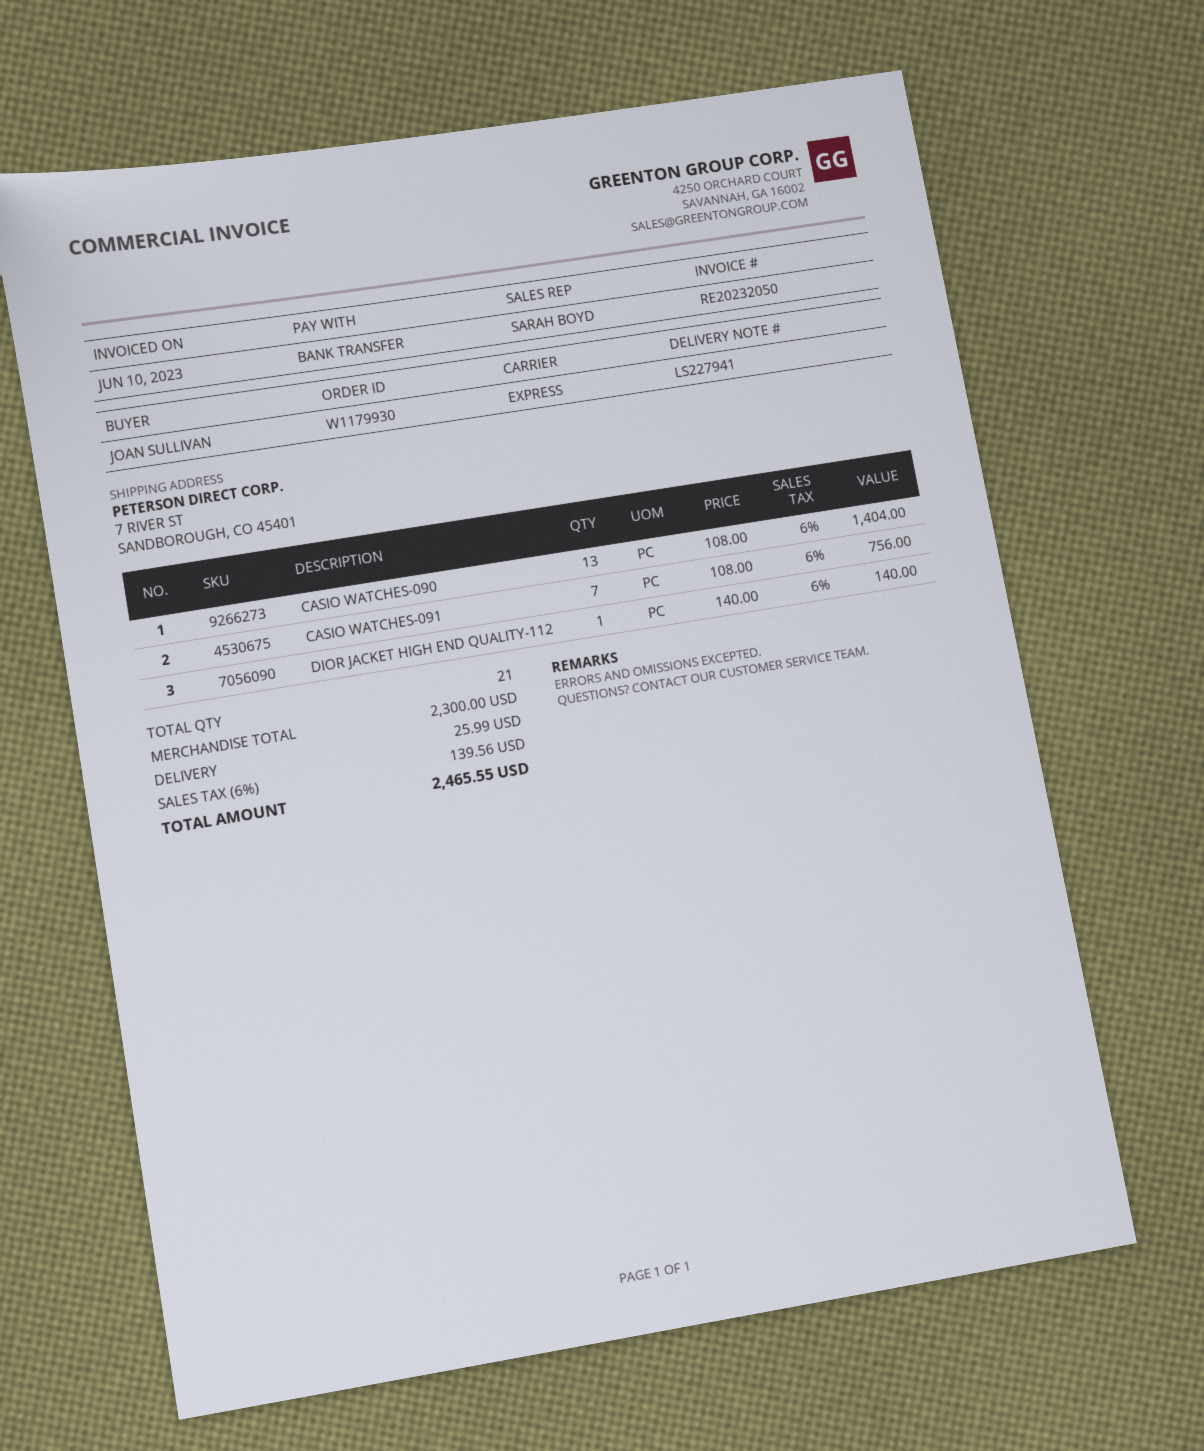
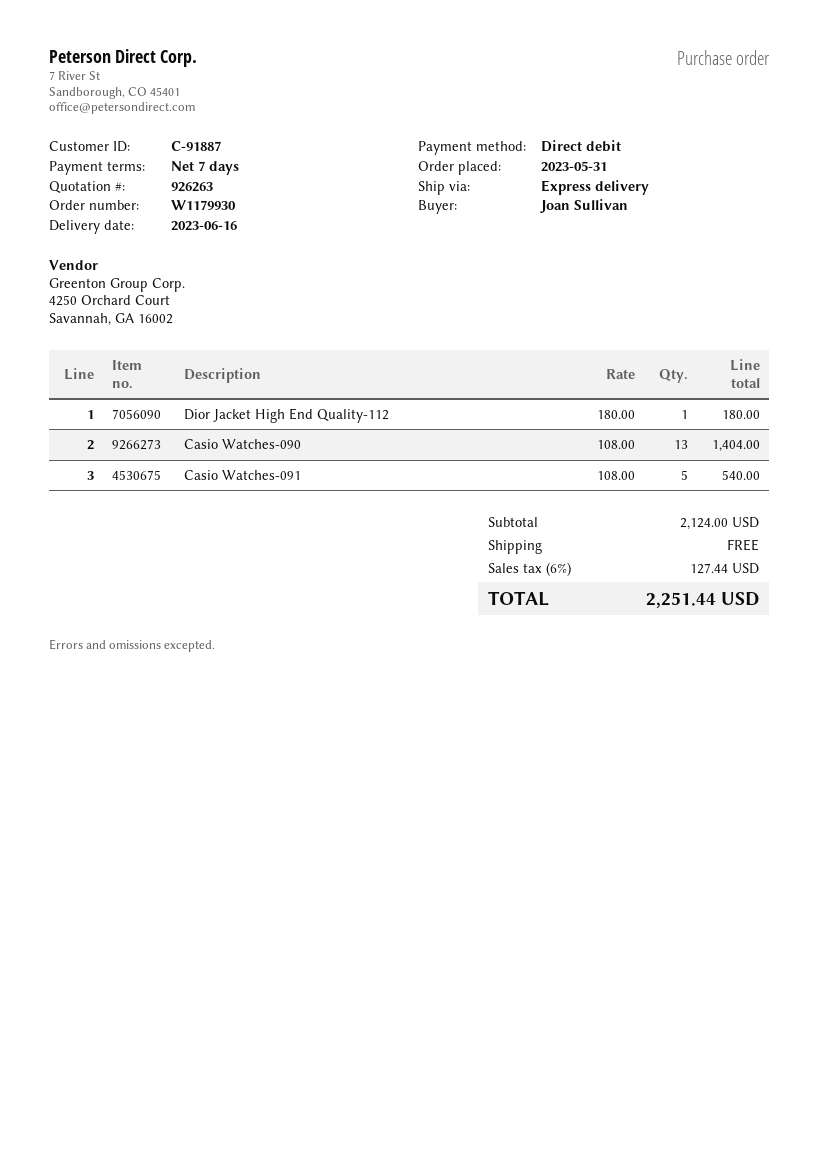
payment method: bank transfer -> direct debit
CASIO WATCHES-091: 7 x 108.00 = 756.00 -> 5 x 108.00 = 540.00
DIOR JACKET HIGH END QUALITY-112: 1 x 140.00 = 140.00 -> 1 x 180.00 = 180.00
subtotal: 2300.00 -> 2124.00
shipping: 25.99 -> 0.00
tax: 6% = 139.56 -> 6% = 127.44
total: 2465.55 -> 2251.44

